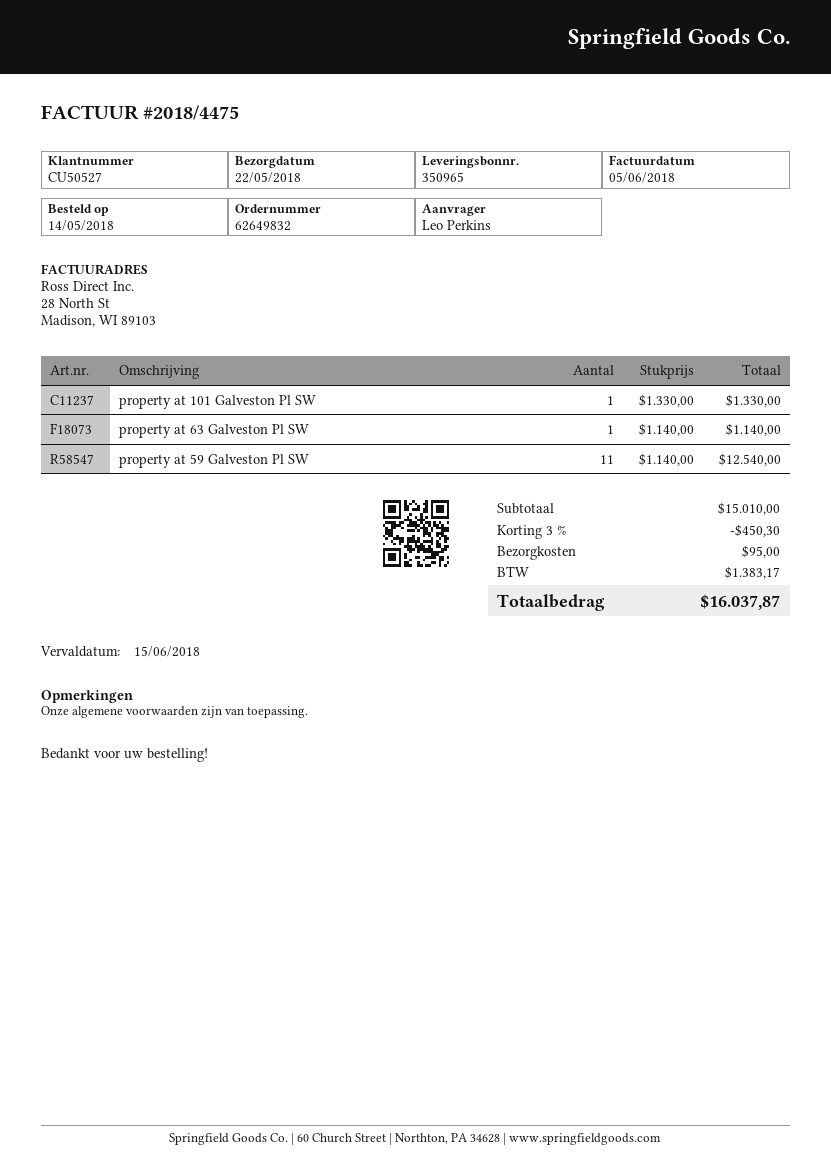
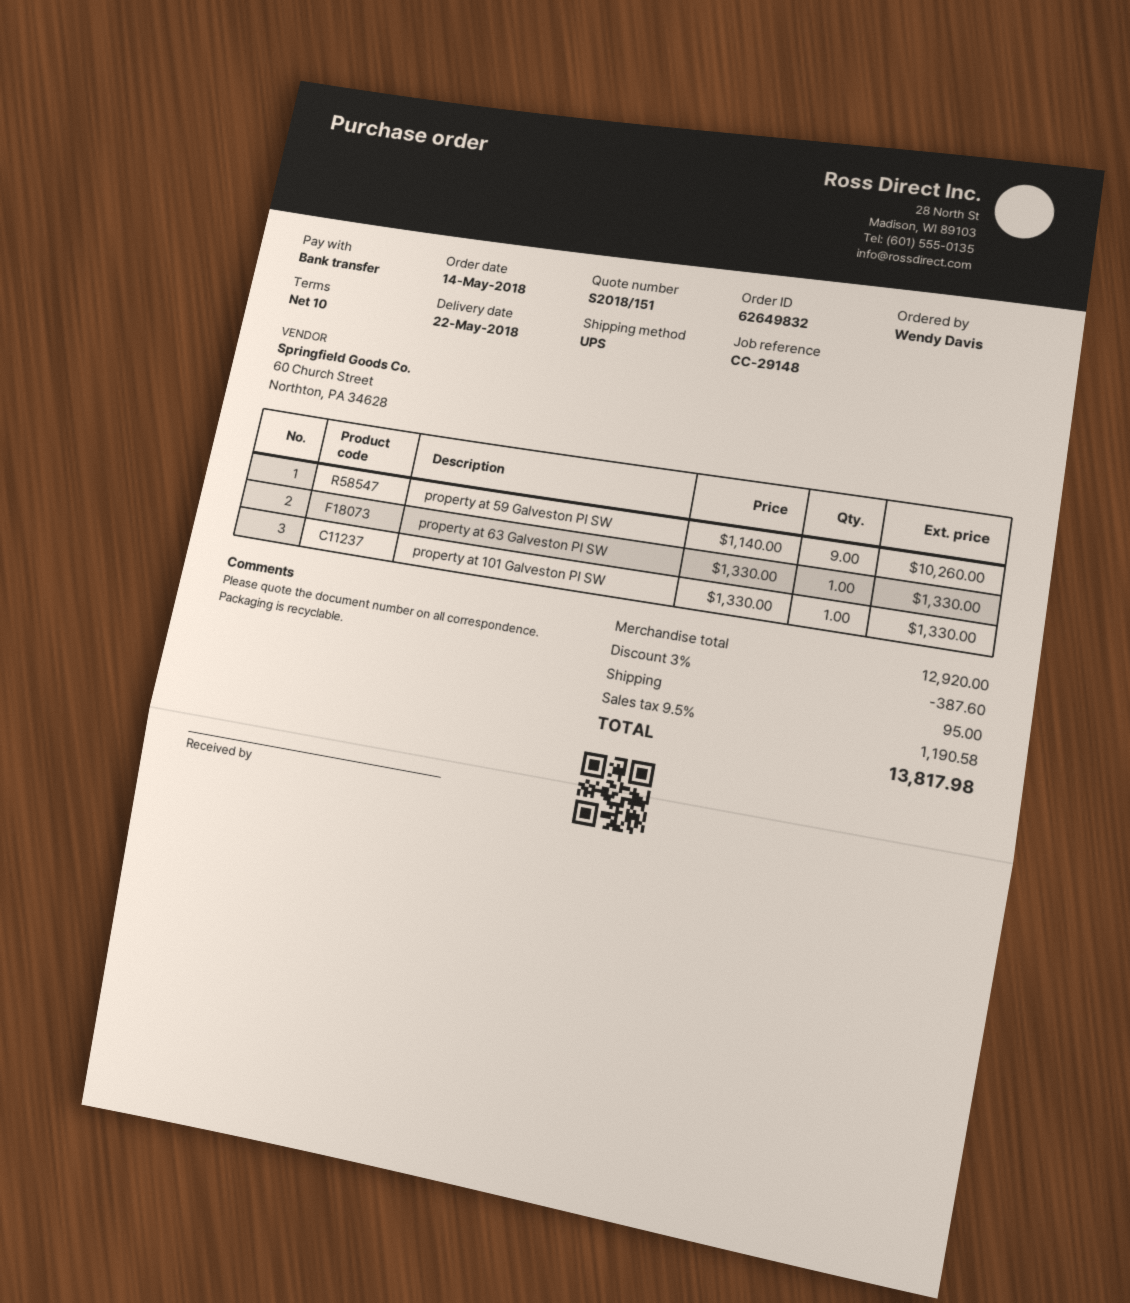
ordered by: Leo Perkins -> Wendy Davis
property at 63 Galveston Pl SW: 1 x 1140.00 = 1140.00 -> 1 x 1330.00 = 1330.00
property at 59 Galveston Pl SW: 11 x 1140.00 = 12540.00 -> 9 x 1140.00 = 10260.00
subtotal: 15010.00 -> 12920.00
discount: 3% = 450.30 -> 3% = 387.60
tax: 1383.17 -> 1190.58
total: 16037.87 -> 13817.98

